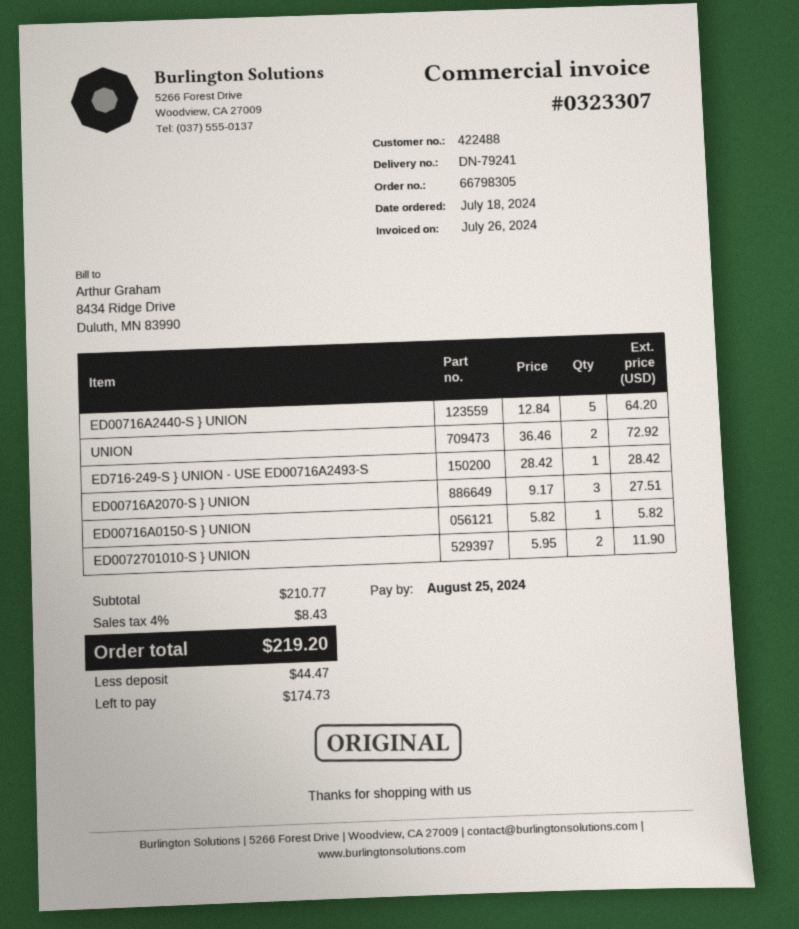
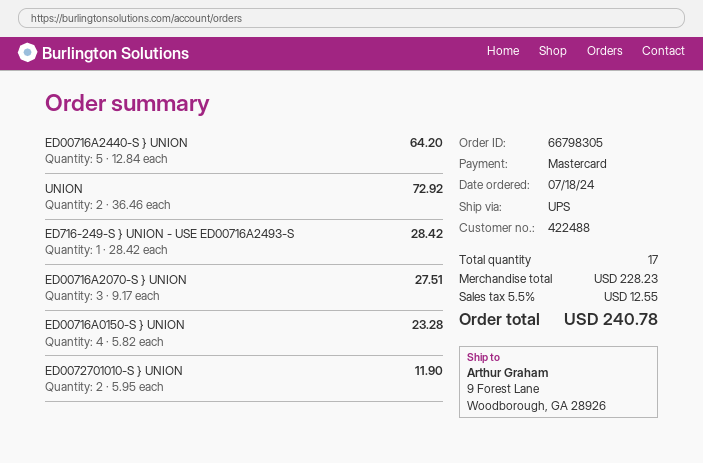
ED00716A0150-S } UNION: 1 x 5.82 = 5.82 -> 4 x 5.82 = 23.28
subtotal: 210.77 -> 228.23
tax: 4% = 8.43 -> 5.5% = 12.55
total: 219.20 -> 240.78

